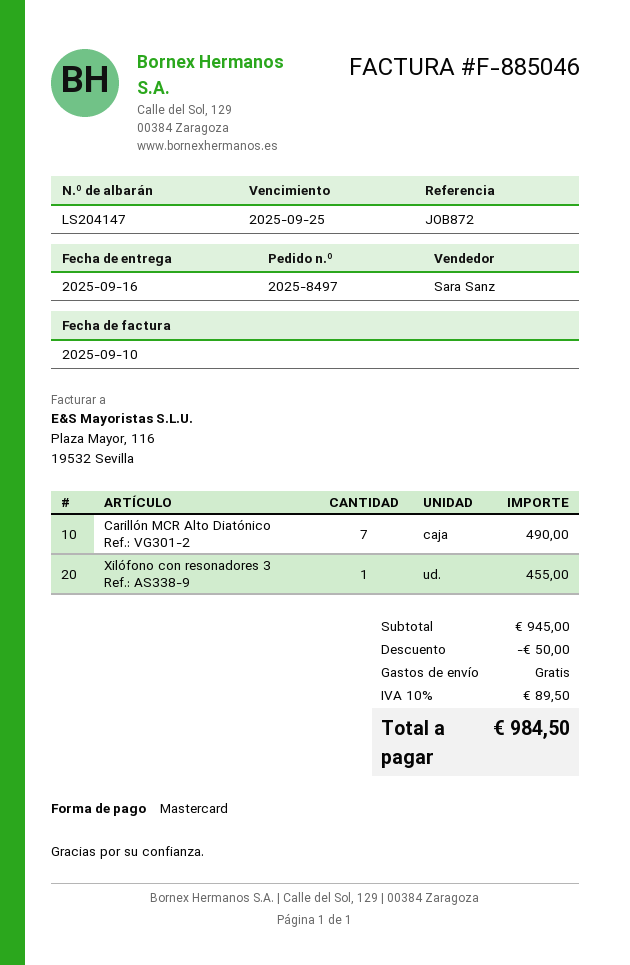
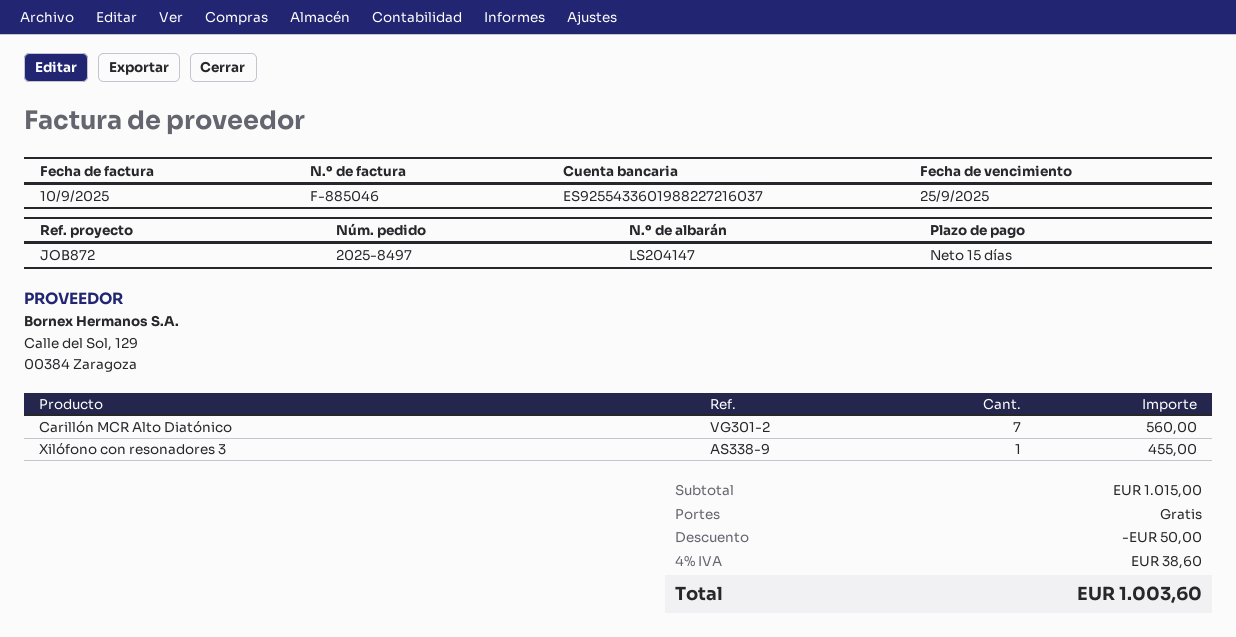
Carillón MCR Alto Diatónico: 7 for 490.00 -> 7 for 560.00
subtotal: 945.00 -> 1015.00
tax: 10% = 89.50 -> 4% = 38.60
total: 984.50 -> 1003.60

